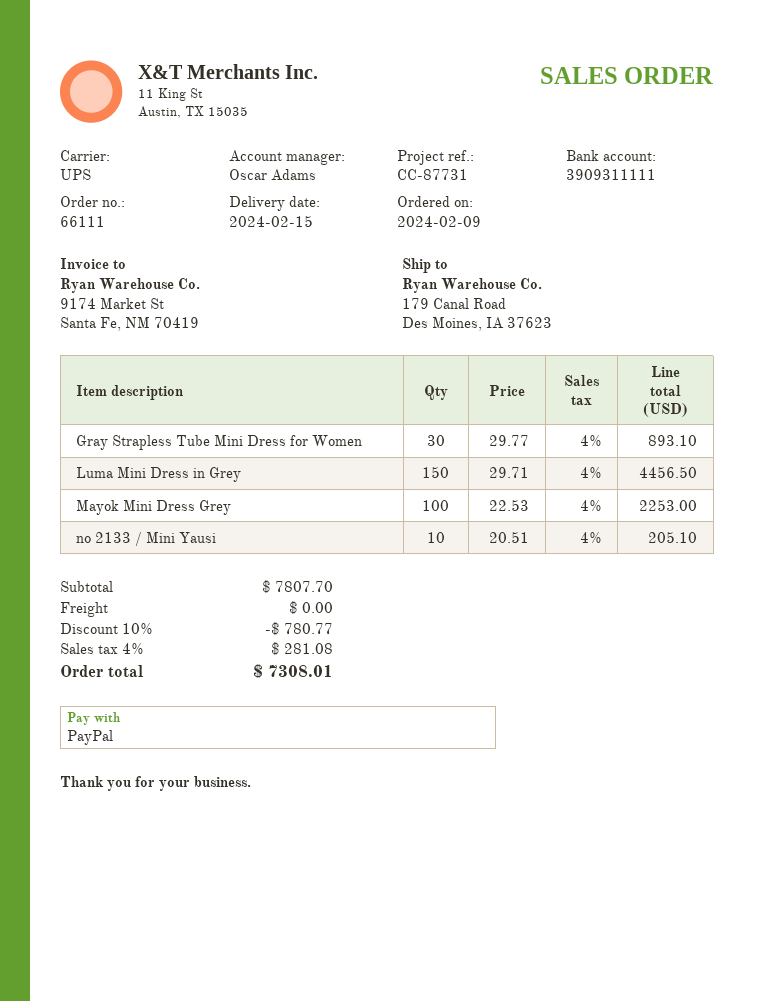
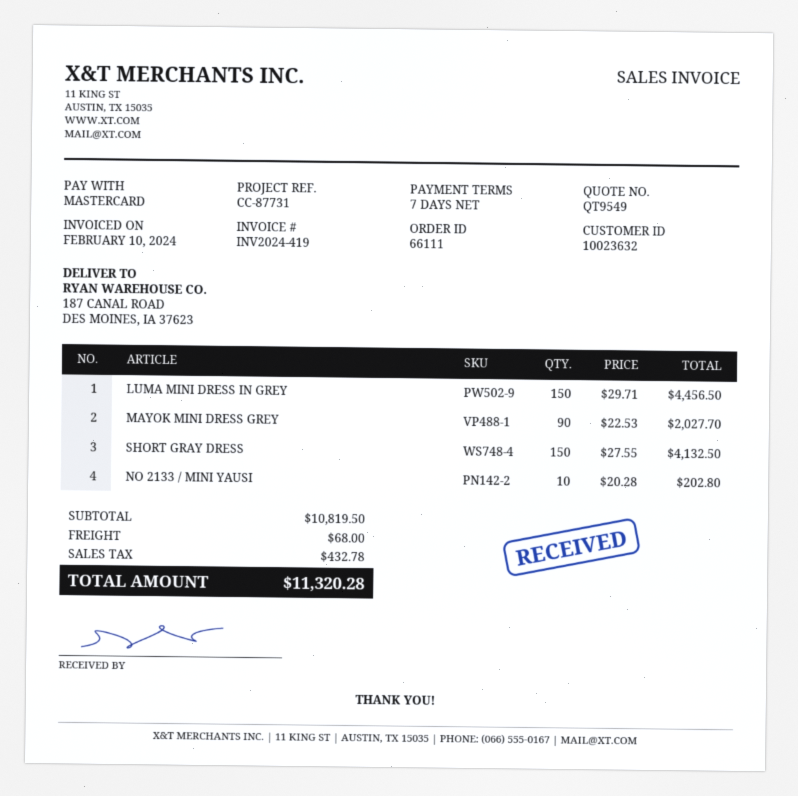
payment method: PayPal -> Mastercard
ship to: 179 Canal Road, Des Moines, IA 37623 -> 187 CANAL ROAD, DES MOINES, IA 37623
Gray Strapless Tube Mini Dress for Women: 30 x 29.77 = 893.10 -> none
Mayok Mini Dress Grey: 100 x 22.53 = 2253.00 -> 90 x 22.53 = 2027.70
no 2133 / Mini Yausi: 10 x 20.51 = 205.10 -> 10 x 20.28 = 202.80
SHORT GRAY DRESS: none -> 150 x 27.55 = 4132.50
subtotal: 7807.70 -> 10819.50
discount: 10% = 780.77 -> none
shipping: 0.00 -> 68.00
tax: 281.08 -> 432.78
total: 7308.01 -> 11320.28

